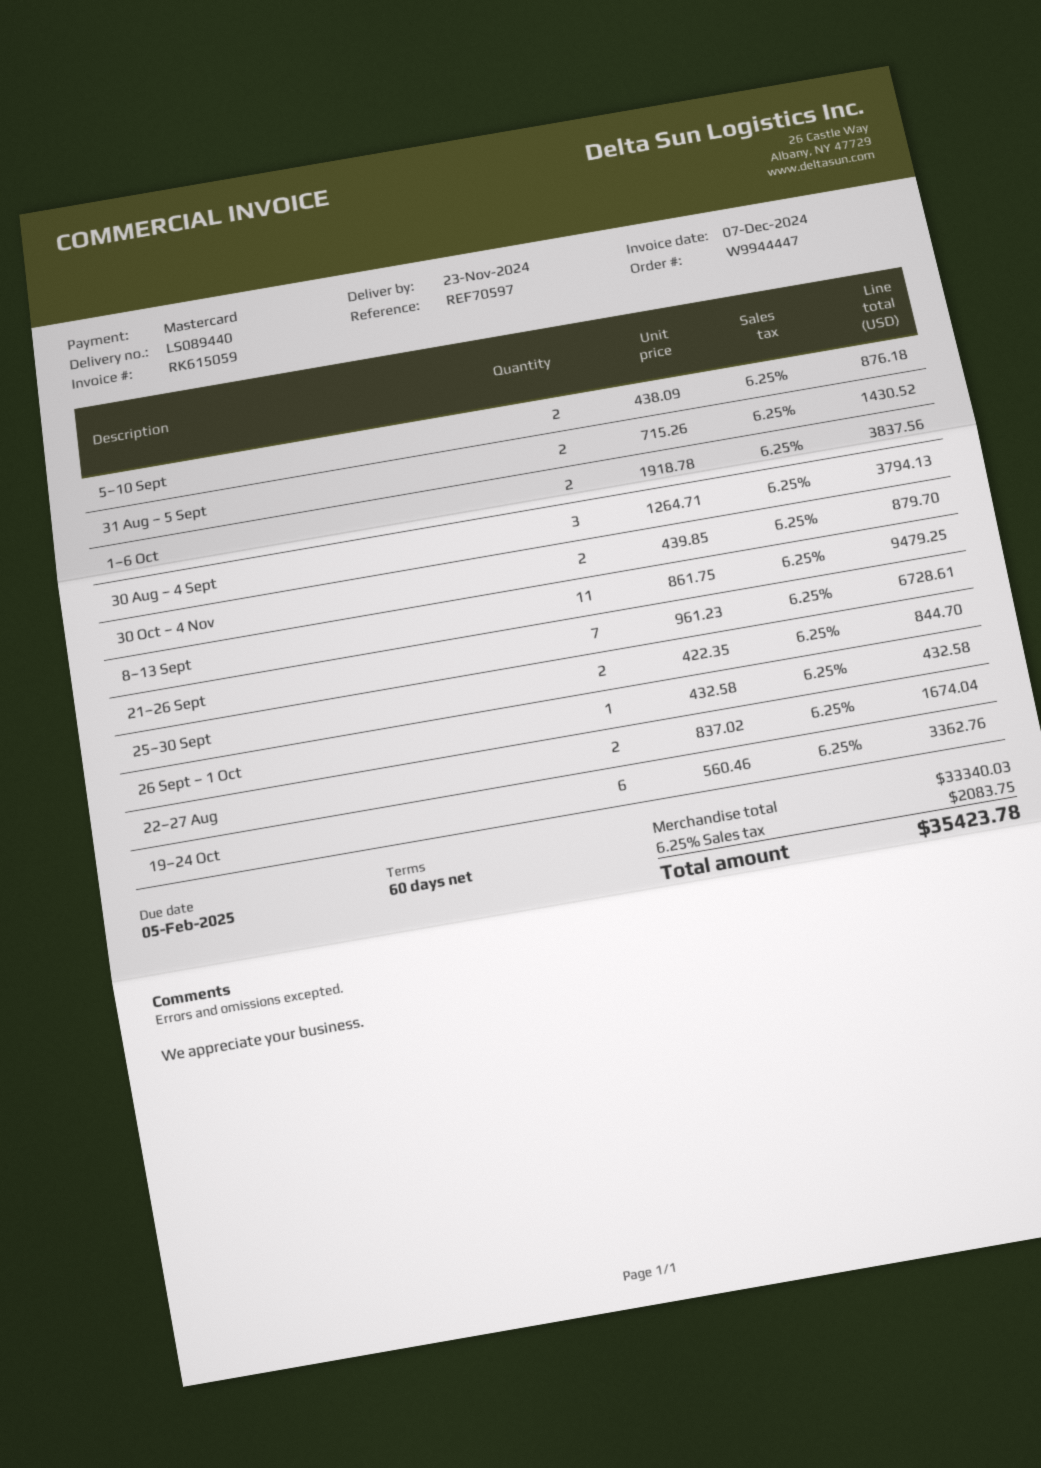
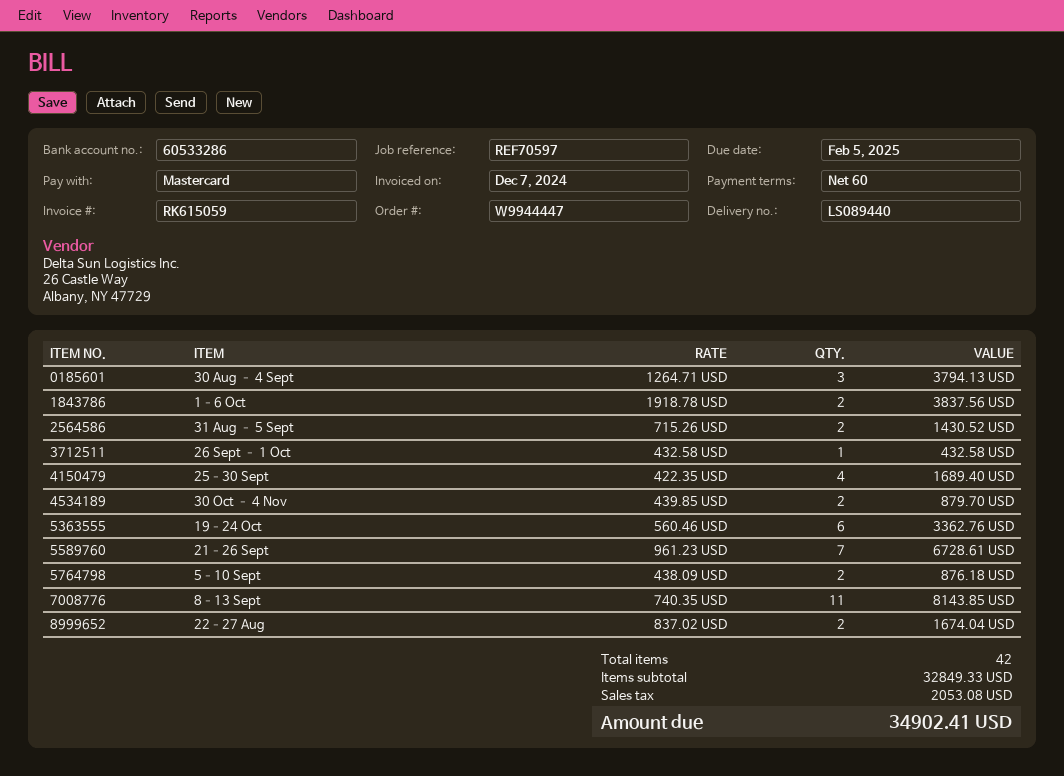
8–13 Sept: 11 x 861.75 = 9479.25 -> 11 x 740.35 = 8143.85
25–30 Sept: 2 x 422.35 = 844.70 -> 4 x 422.35 = 1689.40
subtotal: 33340.03 -> 32849.33
tax: 2083.75 -> 2053.08
total: 35423.78 -> 34902.41

